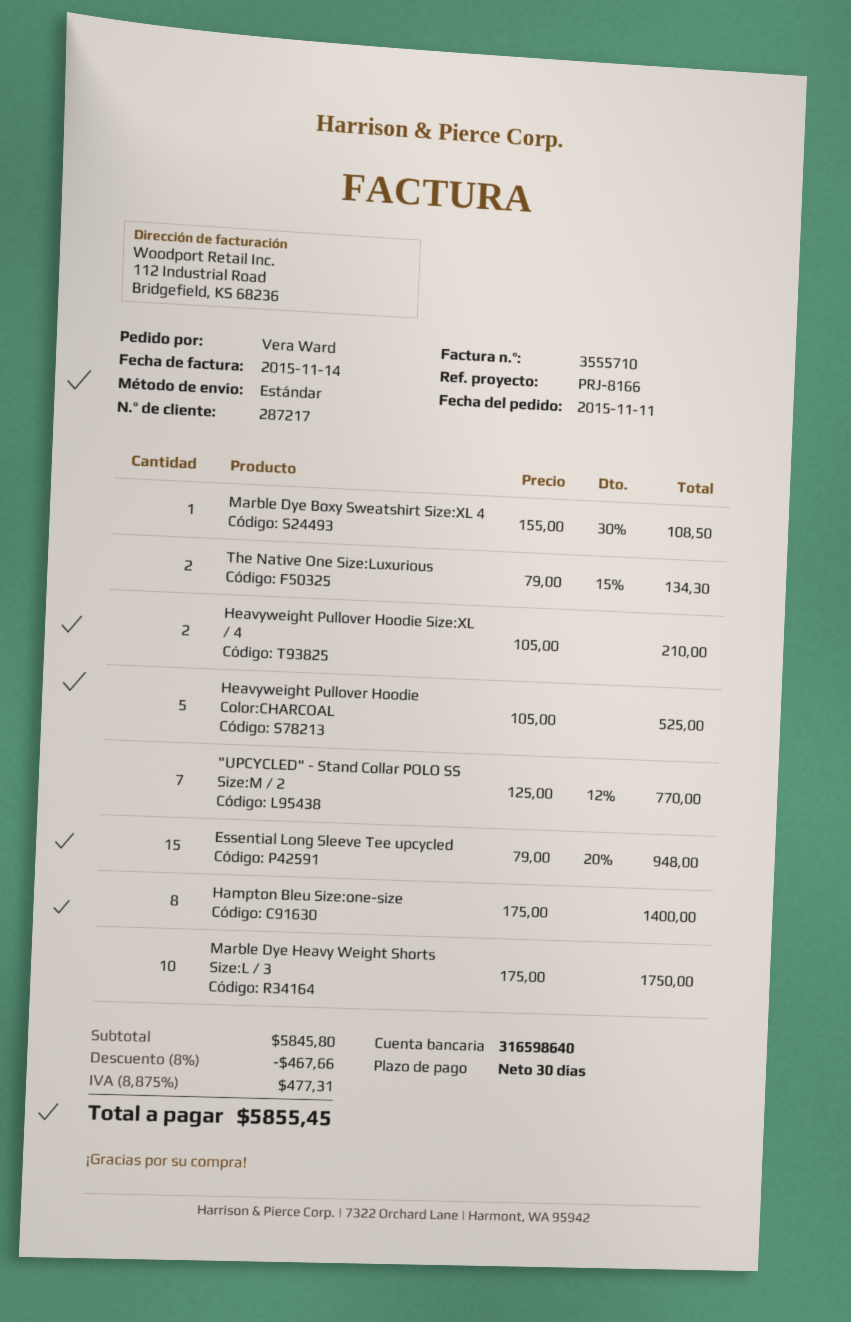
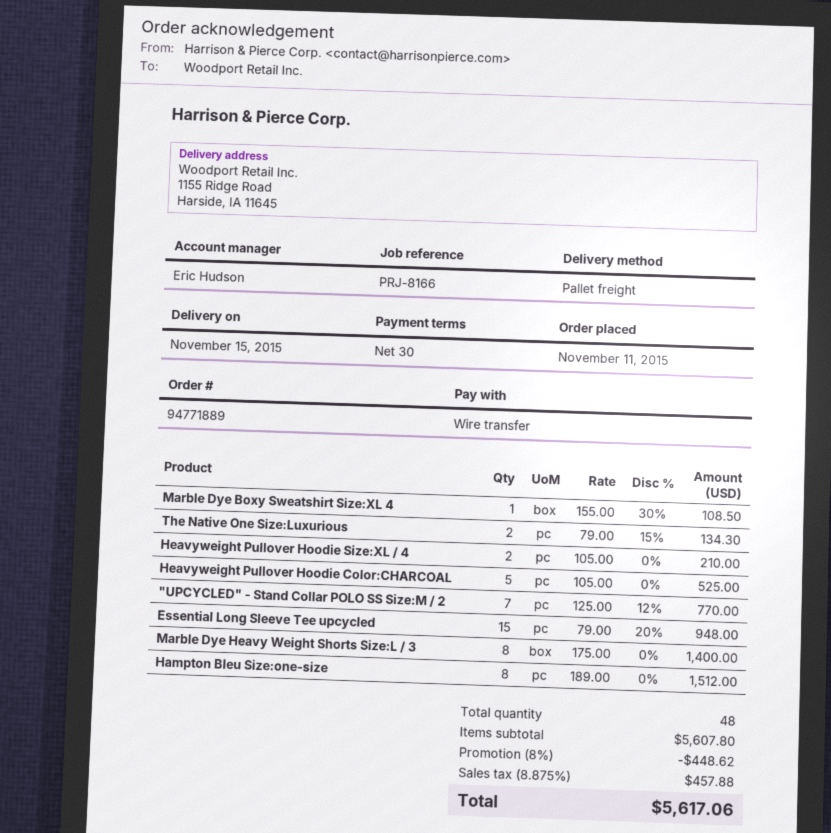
shipping method: standard -> pallet freight
Hampton Bleu Size:one-size: 8 x 175.00 = 1400.00 -> 8 x 189.00 = 1512.00
Marble Dye Heavy Weight Shorts Size:L / 3: 10 x 175.00 = 1750.00 -> 8 x 175.00 = 1400.00
subtotal: 5845.80 -> 5607.80
discount: 8% = 467.66 -> 8% = 448.62
tax: 8.875% = 477.31 -> 8.875% = 457.88
total: 5855.45 -> 5617.06

